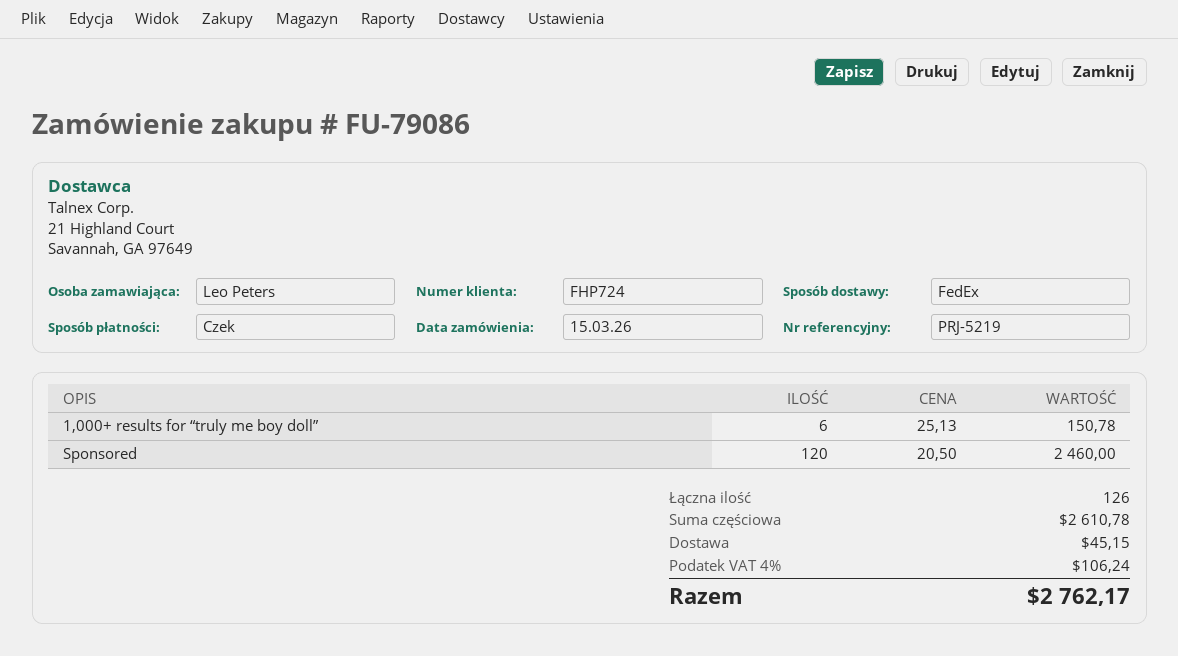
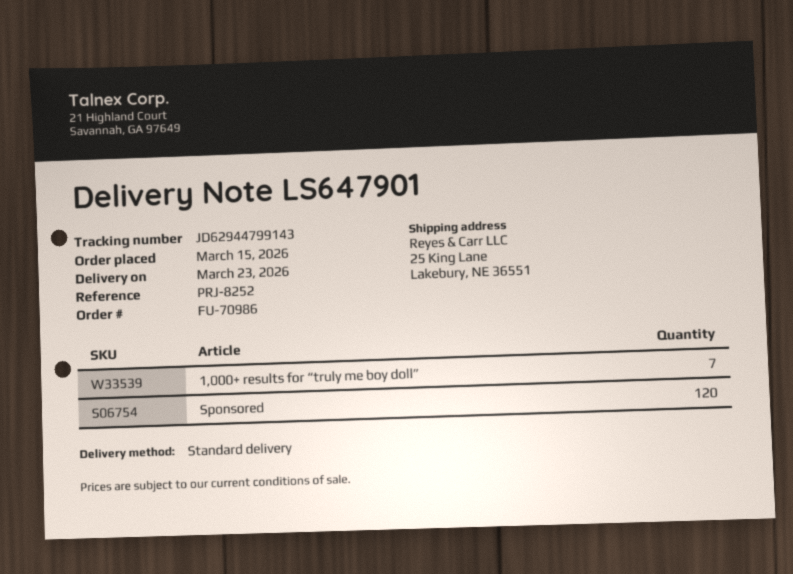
order number: FU-79086 -> FU-70986
reference: PRJ-5219 -> PRJ-8252
shipping method: FedEx -> standard
1,000+ results for “truly me boy doll”: 6 -> 7

